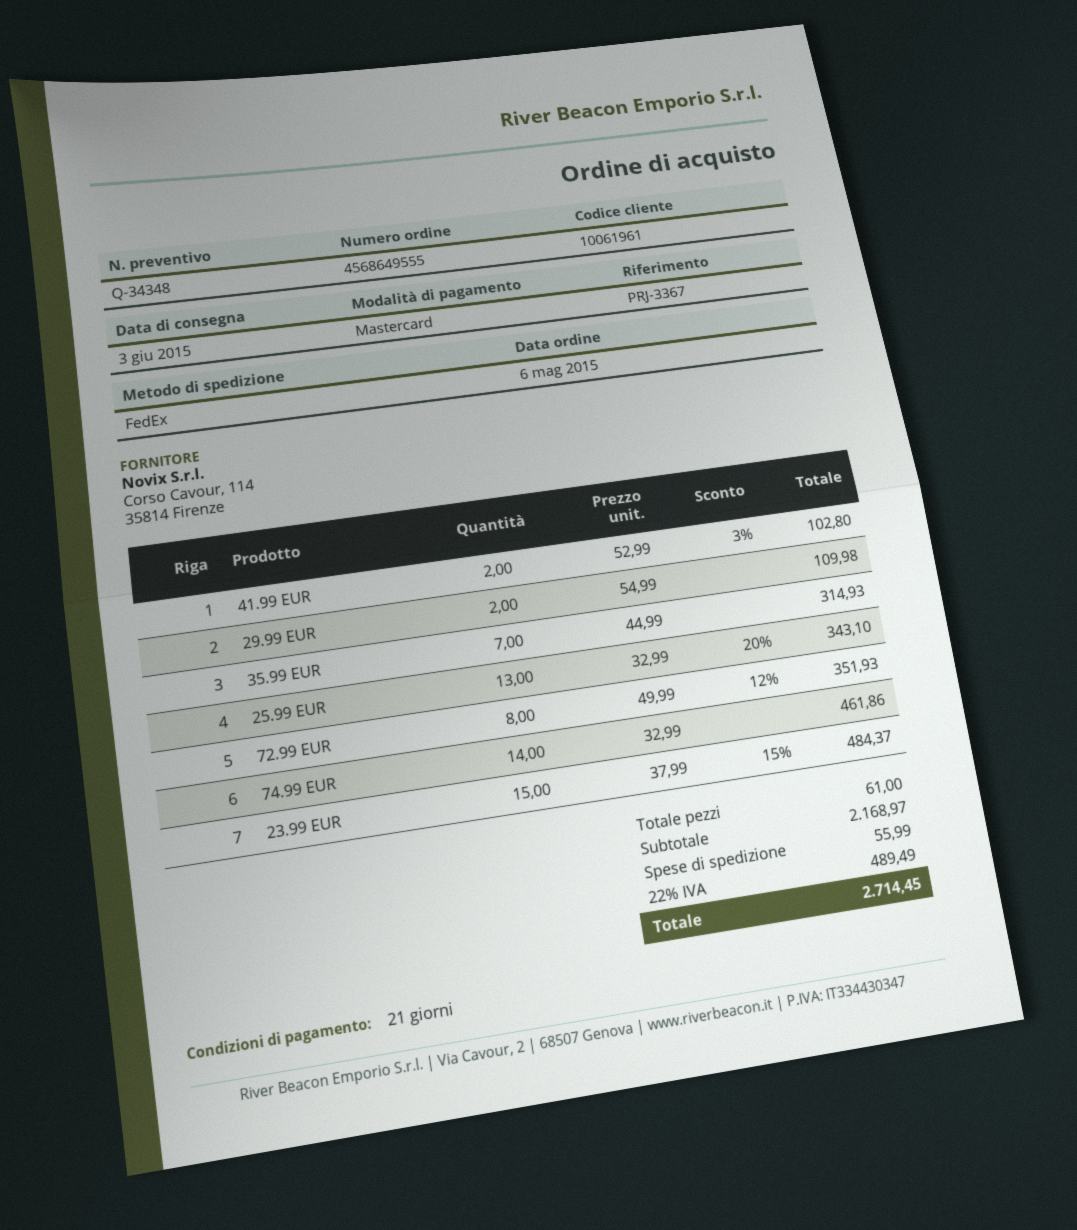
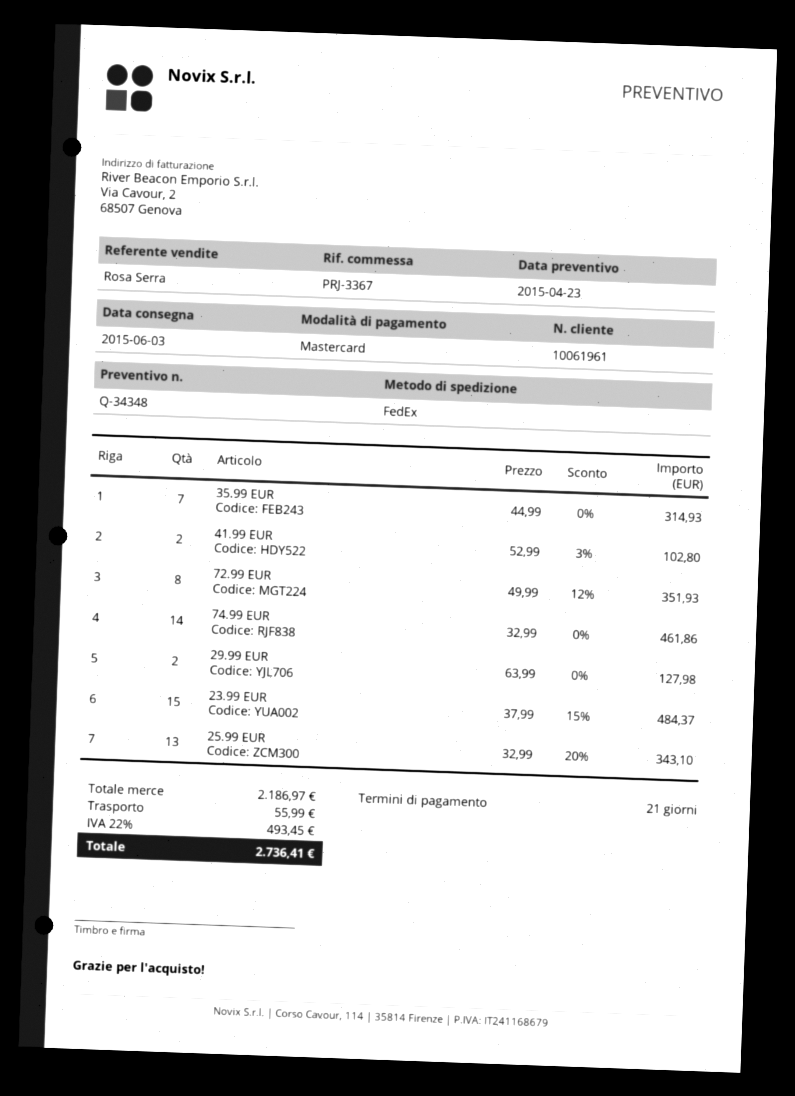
29.99 EUR: 2 x 54.99 = 109.98 -> 2 x 63.99 = 127.98
subtotal: 2168.97 -> 2186.97
tax: 22% = 489.49 -> 22% = 493.45
total: 2714.45 -> 2736.41

